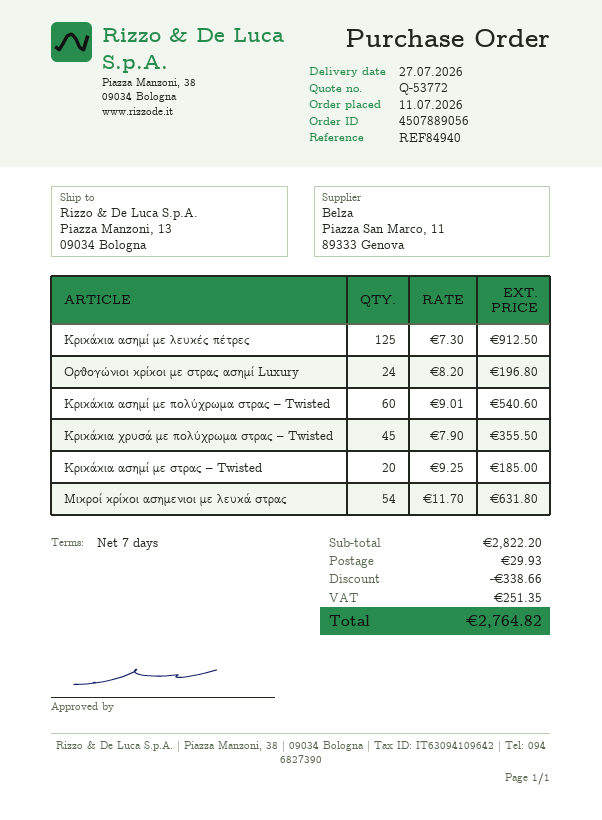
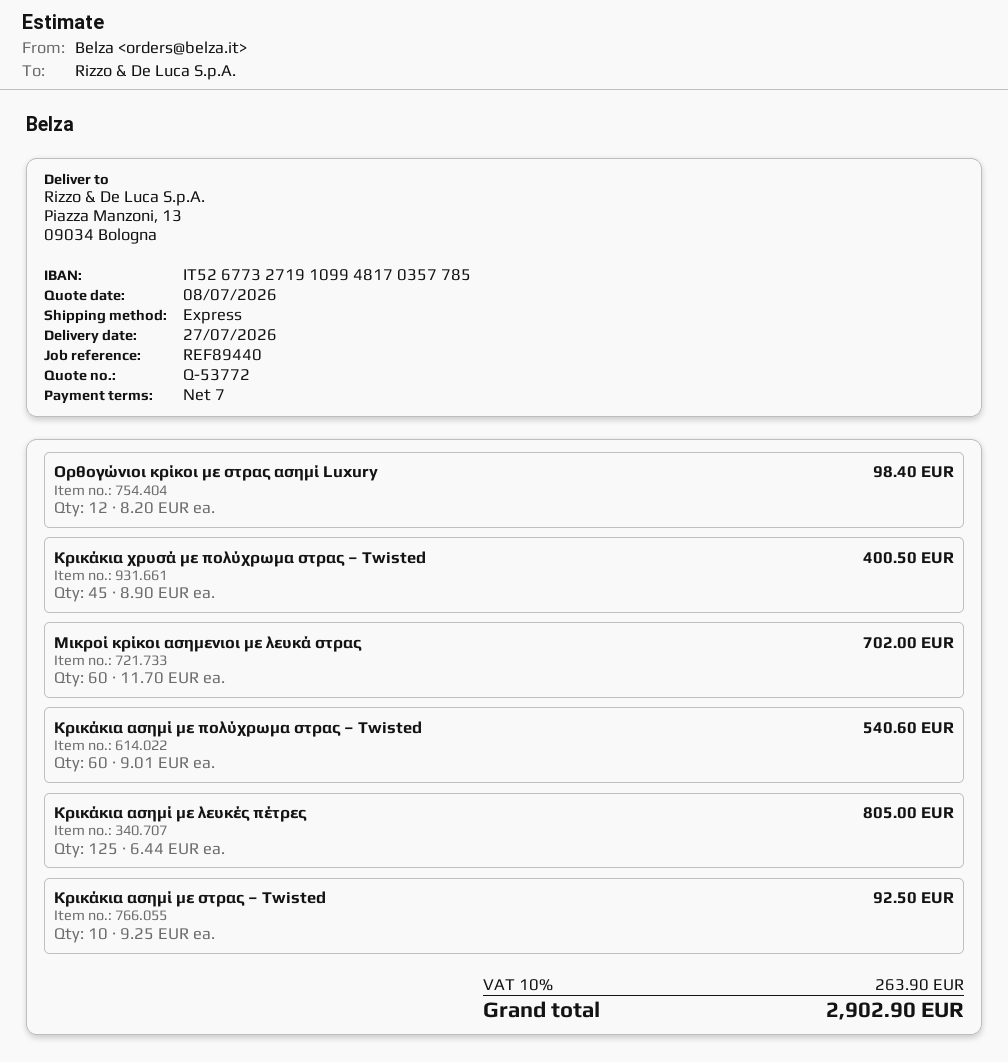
reference: REF84940 -> REF89440
Κρικάκια ασημί με λευκές πέτρες: 125 x 7.30 = 912.50 -> 125 x 6.44 = 805.00
Ορθογώνιοι κρίκοι με στρας ασημί Luxury: 24 x 8.20 = 196.80 -> 12 x 8.20 = 98.40
Κρικάκια χρυσά με πολύχρωμα στρας – Twisted: 45 x 7.90 = 355.50 -> 45 x 8.90 = 400.50
Κρικάκια ασημί με στρας – Twisted: 20 x 9.25 = 185.00 -> 10 x 9.25 = 92.50
Μικροί κρίκοι ασημενιοι με λευκά στρας: 54 x 11.70 = 631.80 -> 60 x 11.70 = 702.00
discount: 338.66 -> none
shipping: 29.93 -> none
tax: 251.35 -> 263.90
total: 2764.82 -> 2902.90

